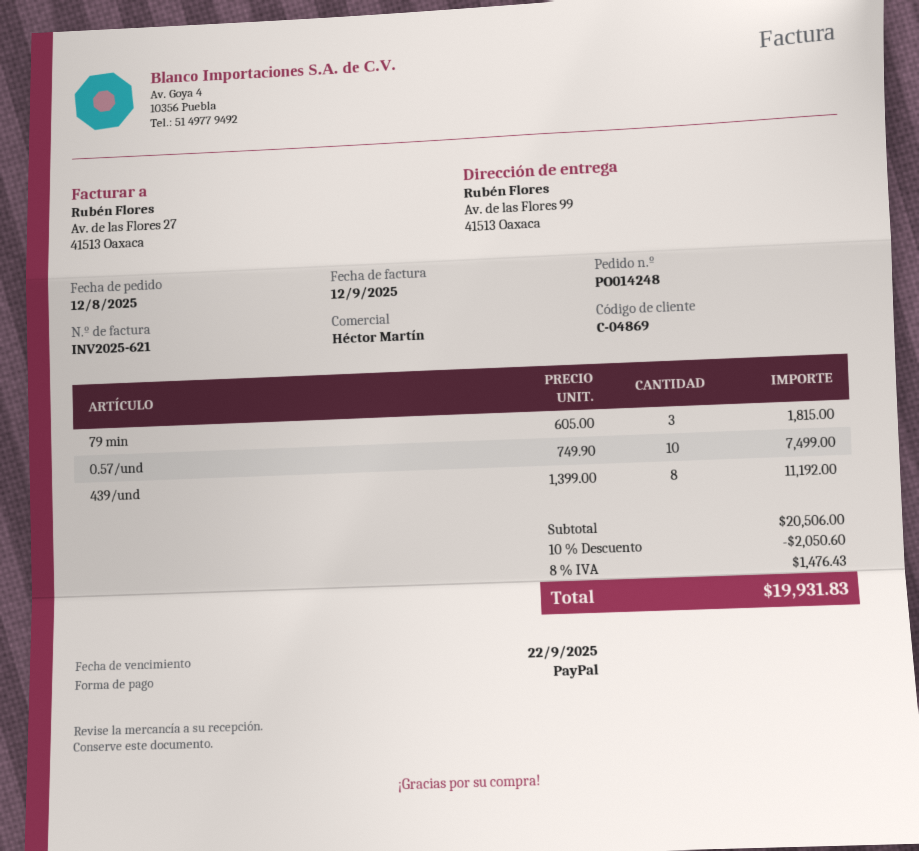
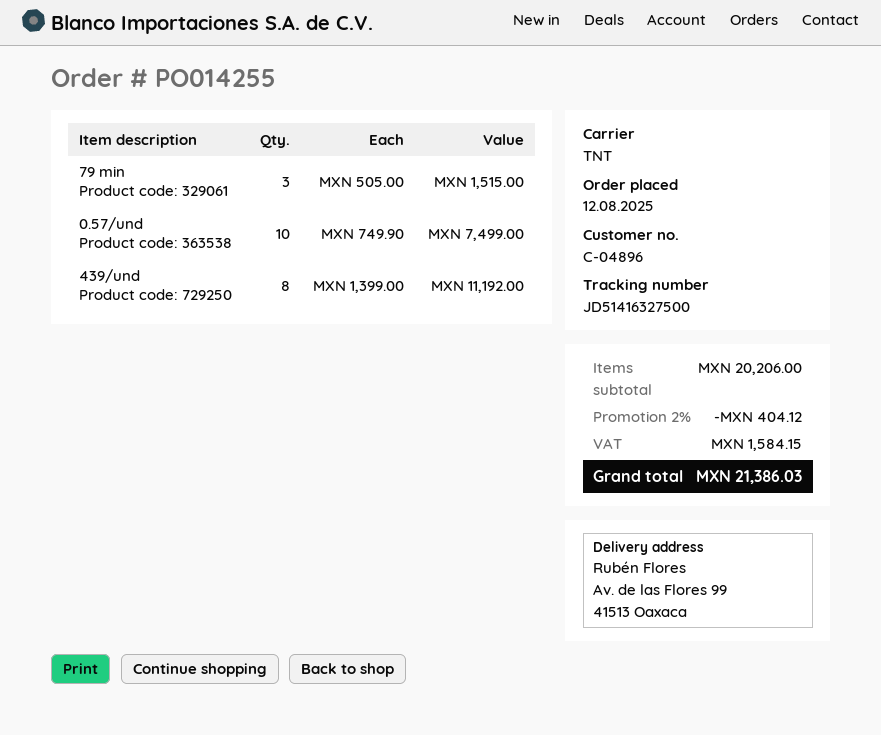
order number: PO014248 -> PO014255
customer number: C-04869 -> C-04896
79 min: 3 x 605.00 = 1815.00 -> 3 x 505.00 = 1515.00
subtotal: 20506.00 -> 20206.00
discount: 10% = 2050.60 -> 2% = 404.12
tax: 1476.43 -> 1584.15
total: 19931.83 -> 21386.03

